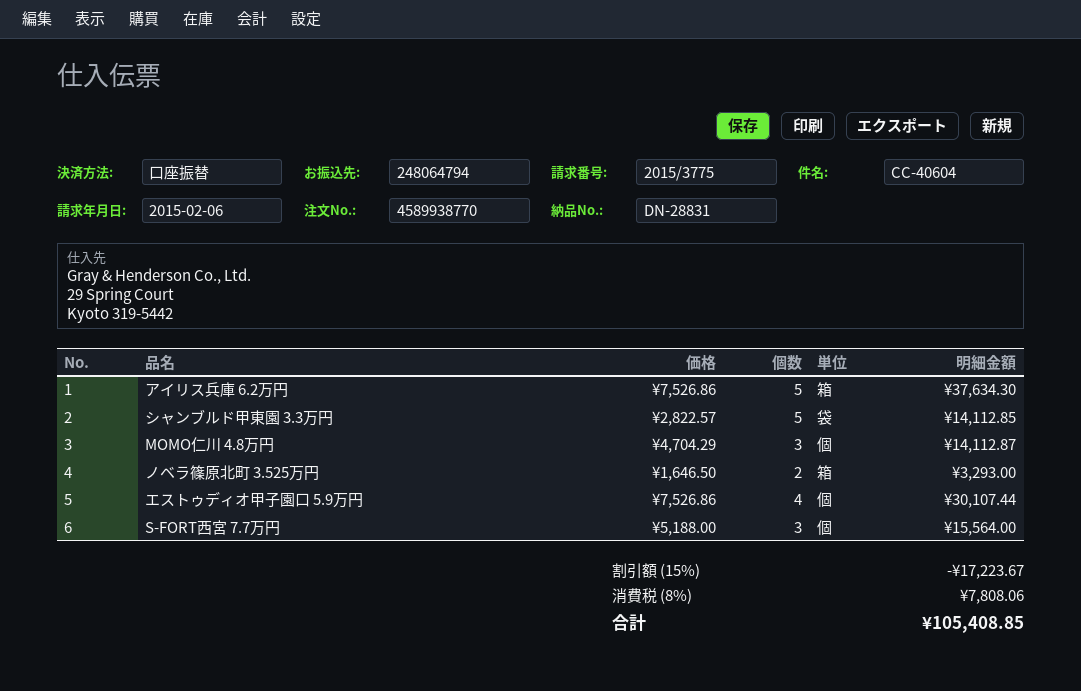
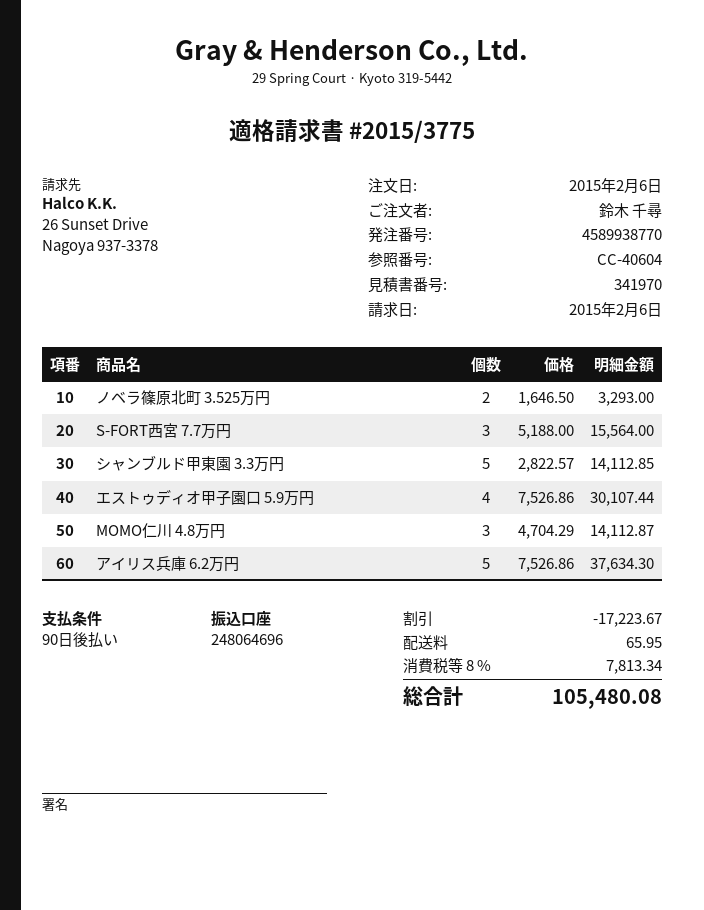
bank account: 248064794 -> 248064696
shipping: none -> 65.95
tax: 8% = 7808.06 -> 8% = 7813.34
total: 105408.85 -> 105480.08

